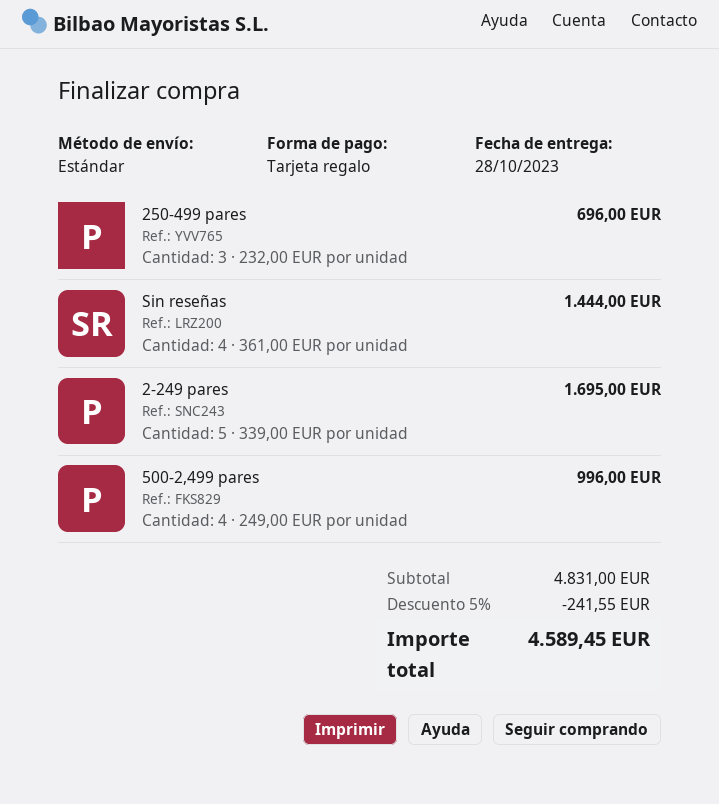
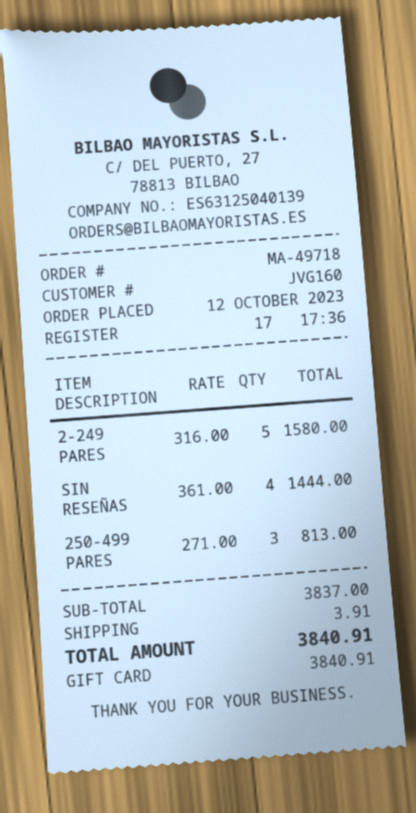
250-499 pares: 3 x 232.00 = 696.00 -> 3 x 271.00 = 813.00
2-249 pares: 5 x 339.00 = 1695.00 -> 5 x 316.00 = 1580.00
500-2,499 pares: 4 x 249.00 = 996.00 -> none
subtotal: 4831.00 -> 3837.00
discount: 5% = 241.55 -> none
shipping: none -> 3.91
total: 4589.45 -> 3840.91

